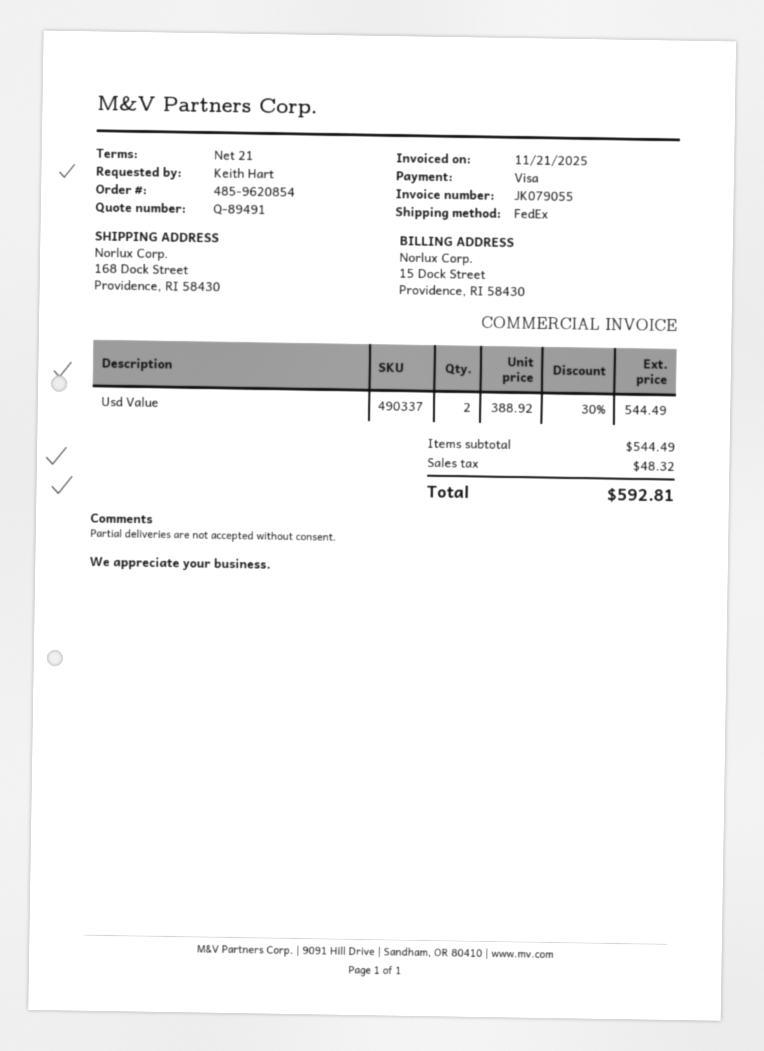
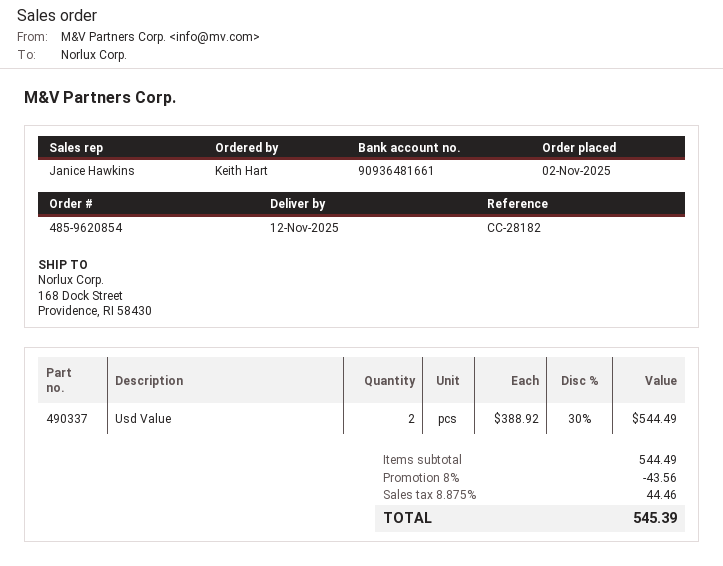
discount: none -> 8% = 43.56
tax: 48.32 -> 44.46
total: 592.81 -> 545.39

